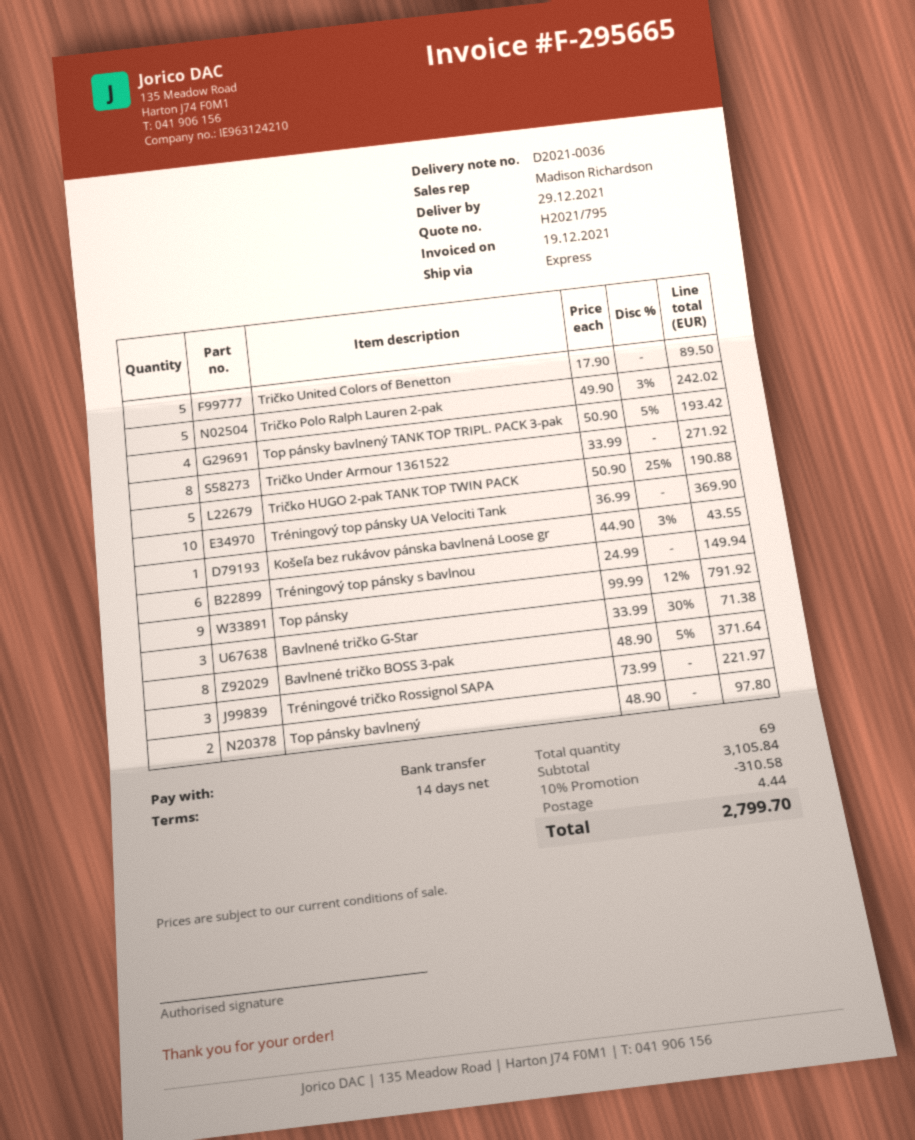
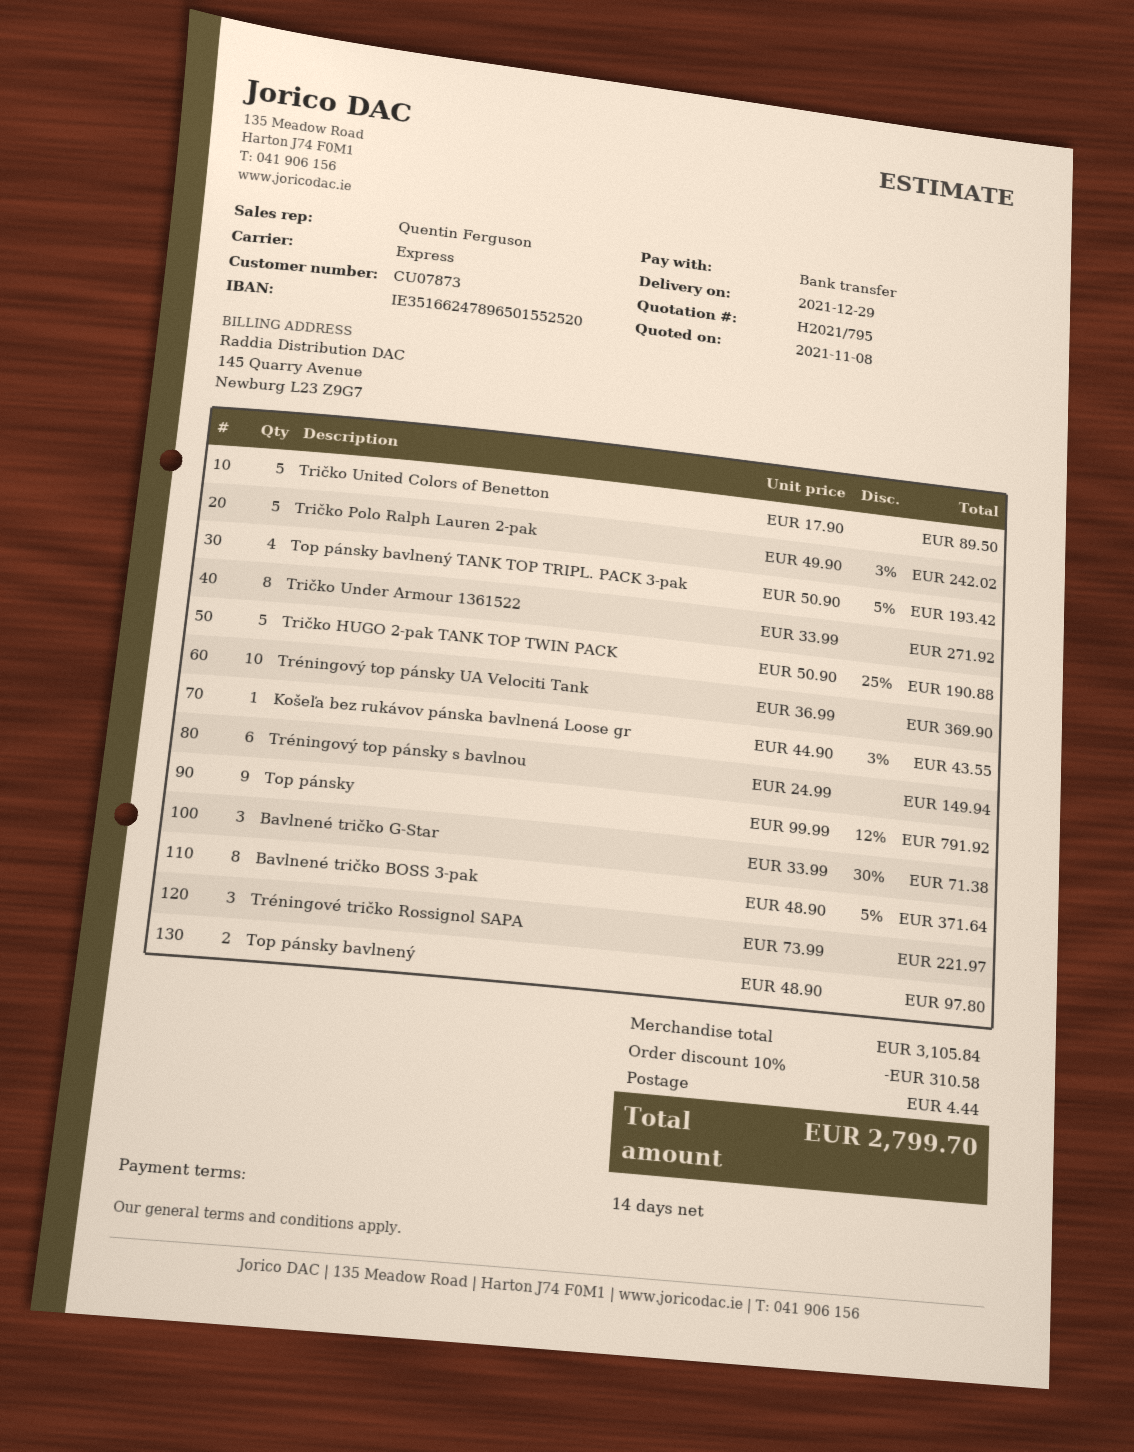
sales rep: Madison Richardson -> Quentin Ferguson

